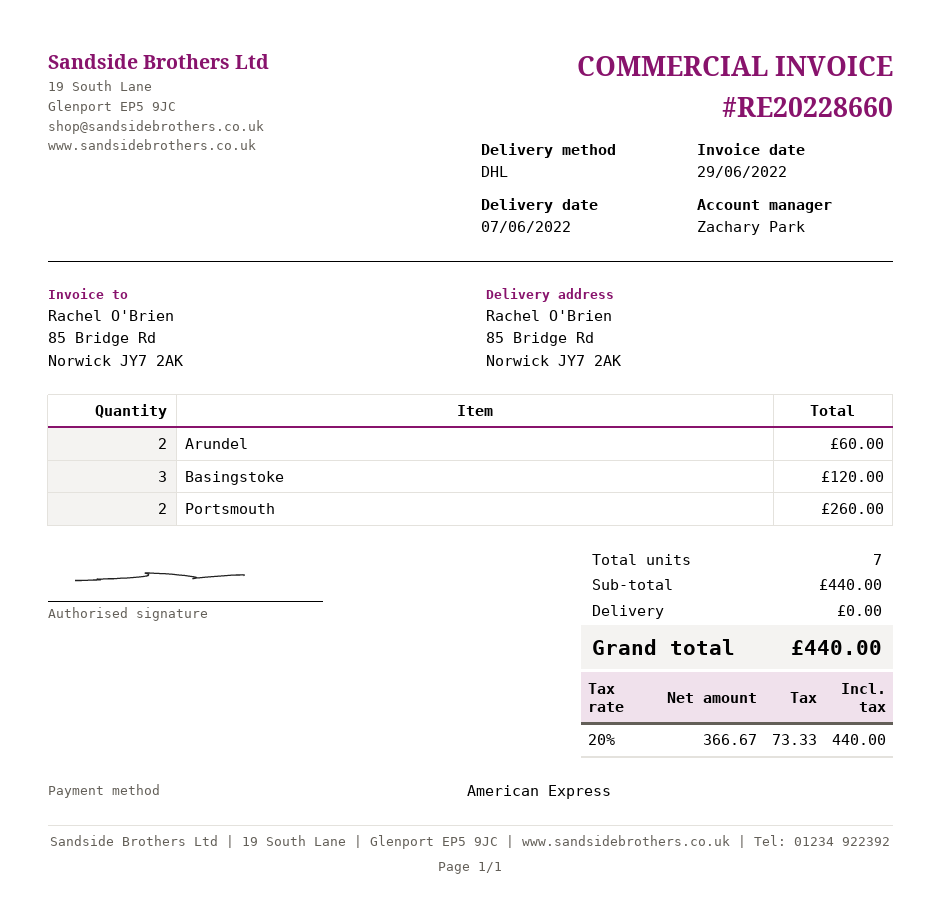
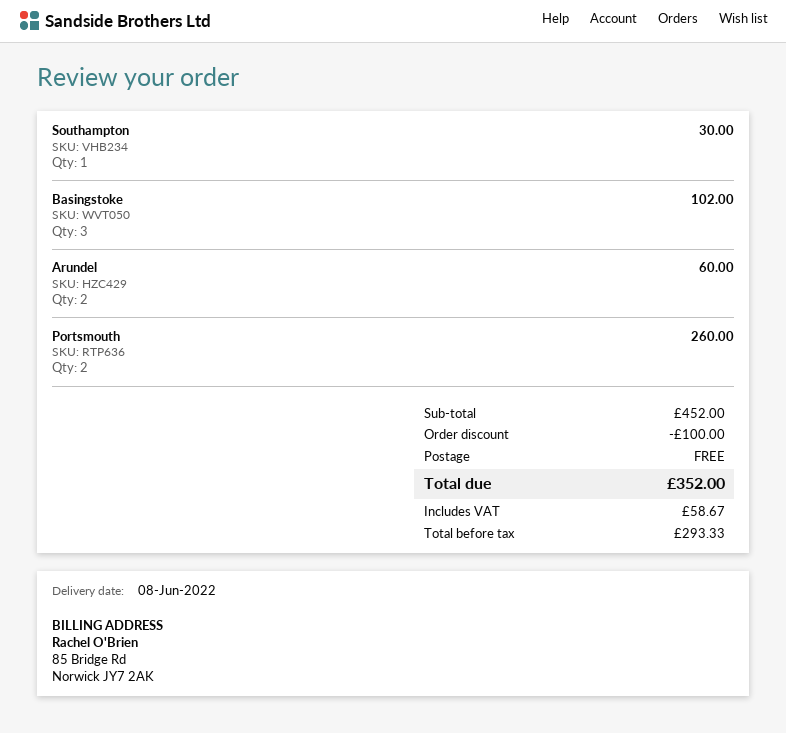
delivery date: 2022-06-07 -> 2022-06-08
Basingstoke: 3 for 120.00 -> 3 for 102.00
Southampton: none -> 1 for 30.00
subtotal: 440.00 -> 452.00
discount: none -> 100.00
net: 366.67 -> 293.33
tax: 73.33 -> 58.67
total: 440.00 -> 352.00

